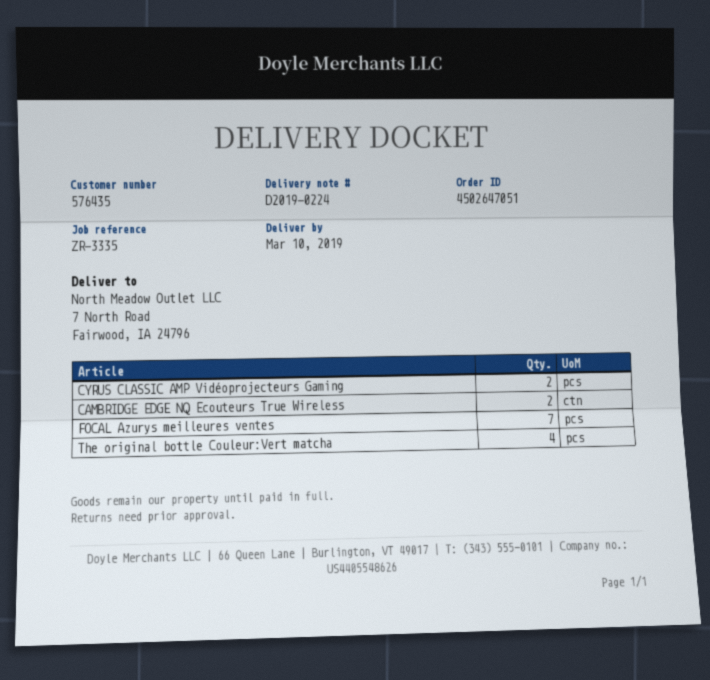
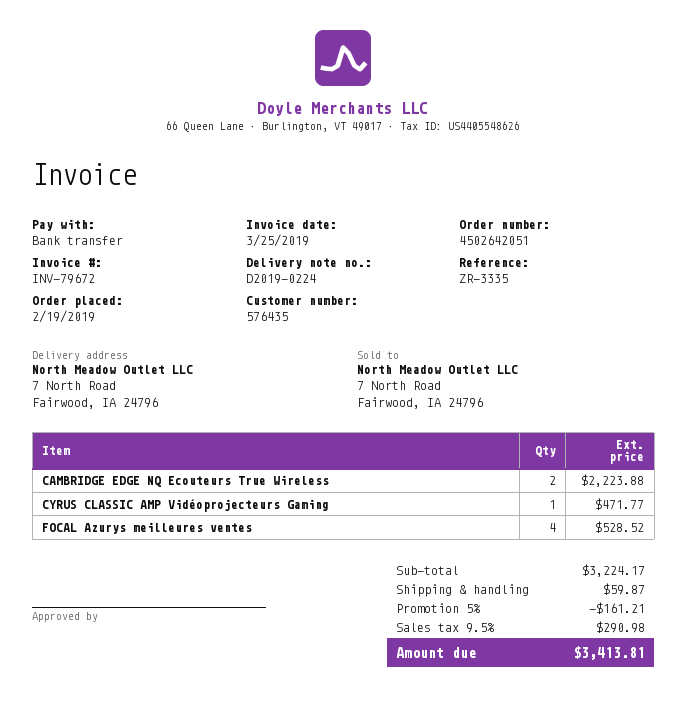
order number: 4502647051 -> 4502642051
CYRUS CLASSIC AMP Vidéoprojecteurs Gaming: 2 -> 1
FOCAL Azurys meilleures ventes: 7 -> 4
The original bottle Couleur:Vert matcha: 4 -> none

